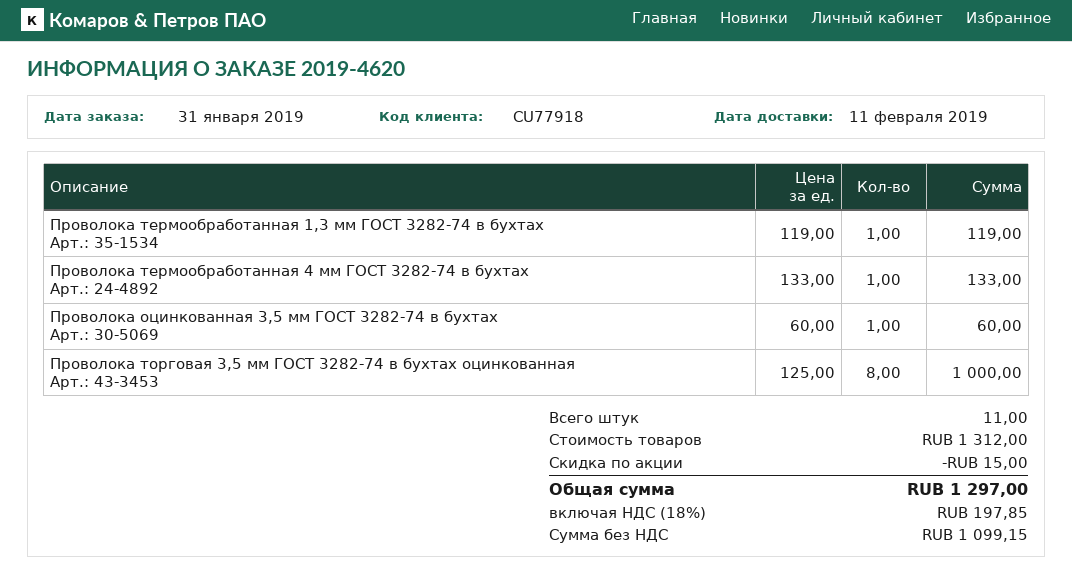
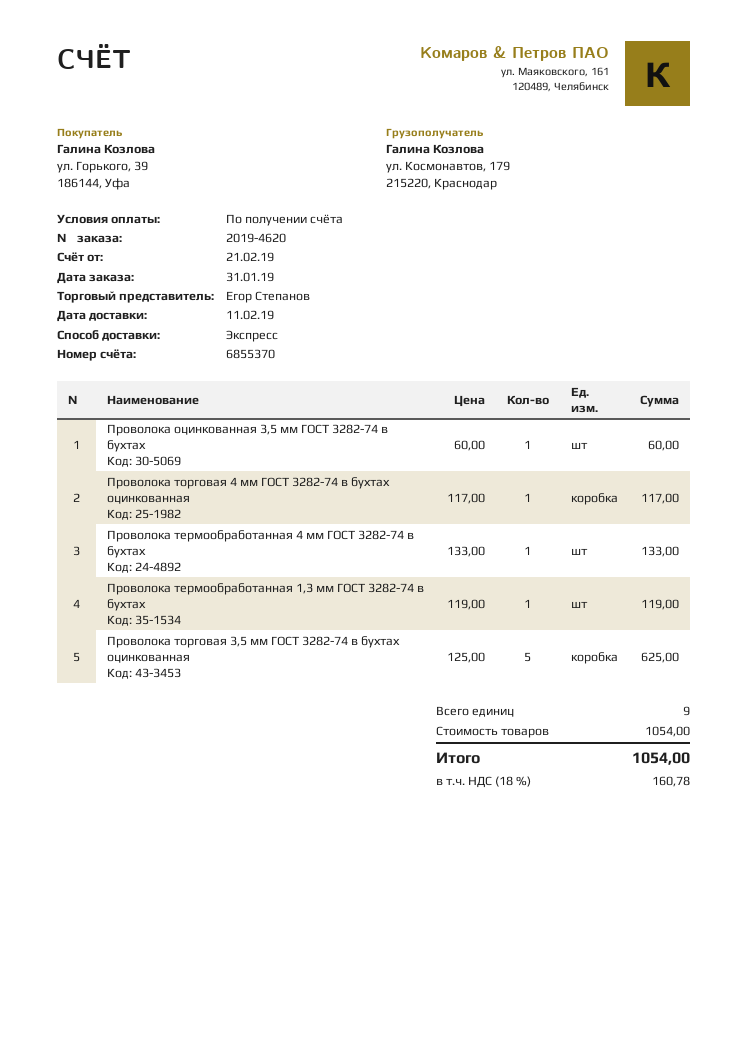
Проволока торговая 3,5 мм ГОСТ 3282-74 в бухтах оцинкованная: 8 x 125.00 = 1000.00 -> 5 x 125.00 = 625.00
Проволока торговая 4 мм ГОСТ 3282-74 в бухтах оцинкованная: none -> 1 x 117.00 = 117.00
total quantity: 11 -> 9
subtotal: 1312.00 -> 1054.00
discount: 15.00 -> none
tax: 18% = 197.85 -> 18% = 160.78
total: 1297.00 -> 1054.00

